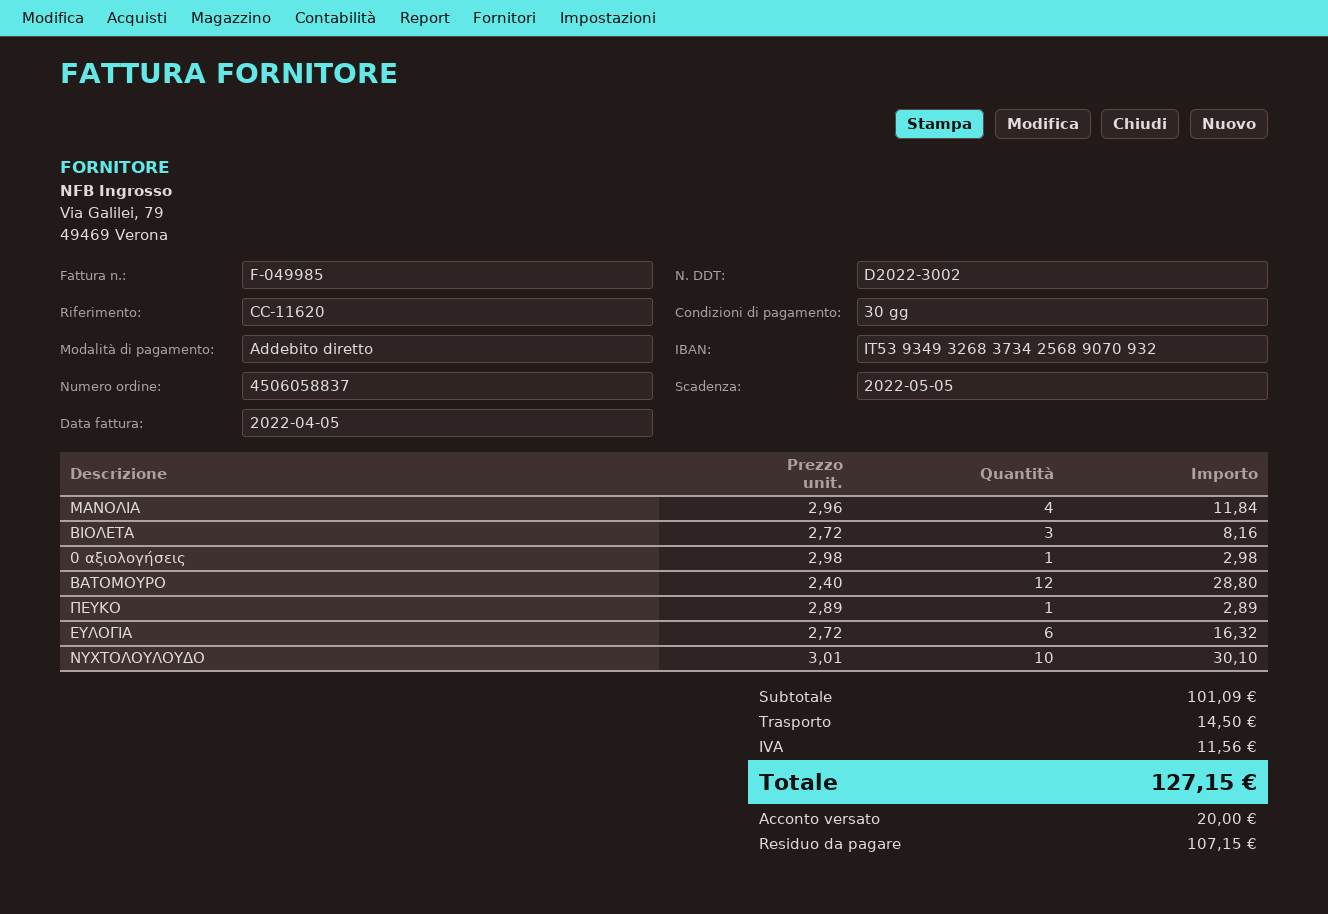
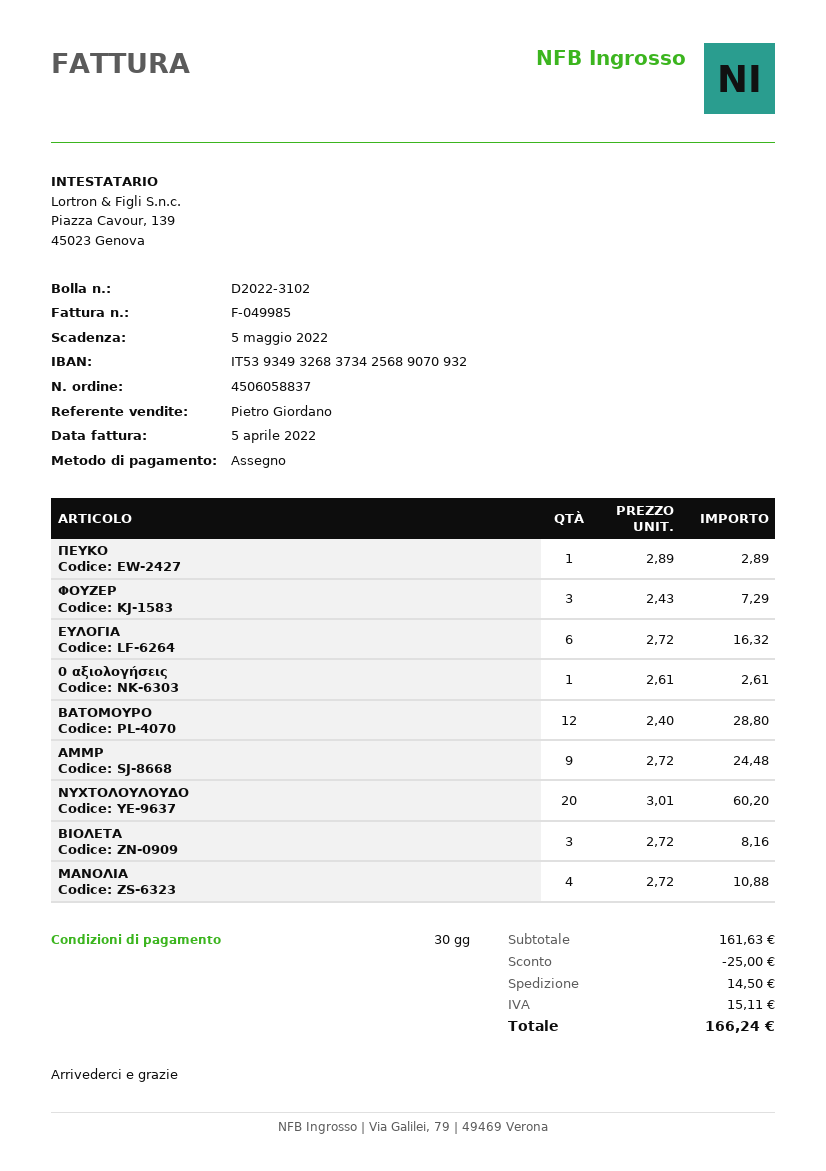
delivery note number: D2022-3002 -> D2022-3102
payment method: direct debit -> cheque
ΜΑΝΟΛΙΑ: 4 x 2.96 = 11.84 -> 4 x 2.72 = 10.88
0 αξιολογήσεις: 1 x 2.98 = 2.98 -> 1 x 2.61 = 2.61
ΝΥΧΤΟΛΟΥΛΟΥΔΟ: 10 x 3.01 = 30.10 -> 20 x 3.01 = 60.20
ΦΟΥΖΕΡ: none -> 3 x 2.43 = 7.29
ΑΜΜΡ: none -> 9 x 2.72 = 24.48
subtotal: 101.09 -> 161.63
discount: none -> 25.00
tax: 11.56 -> 15.11
total: 127.15 -> 166.24

